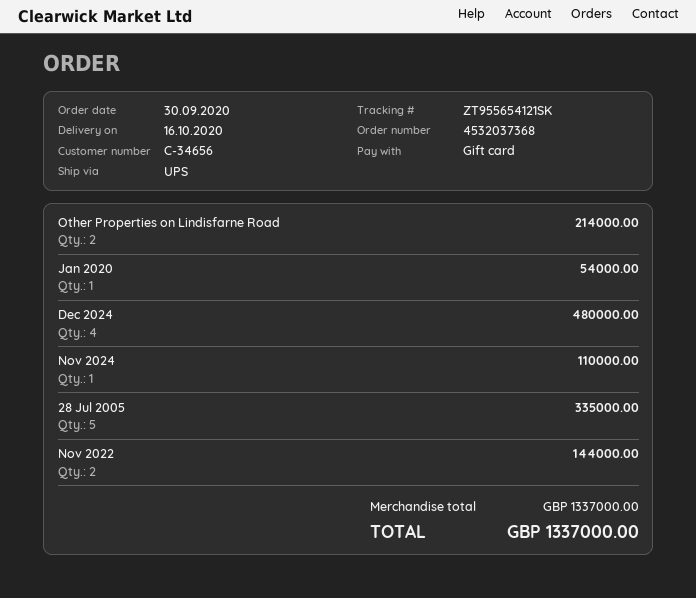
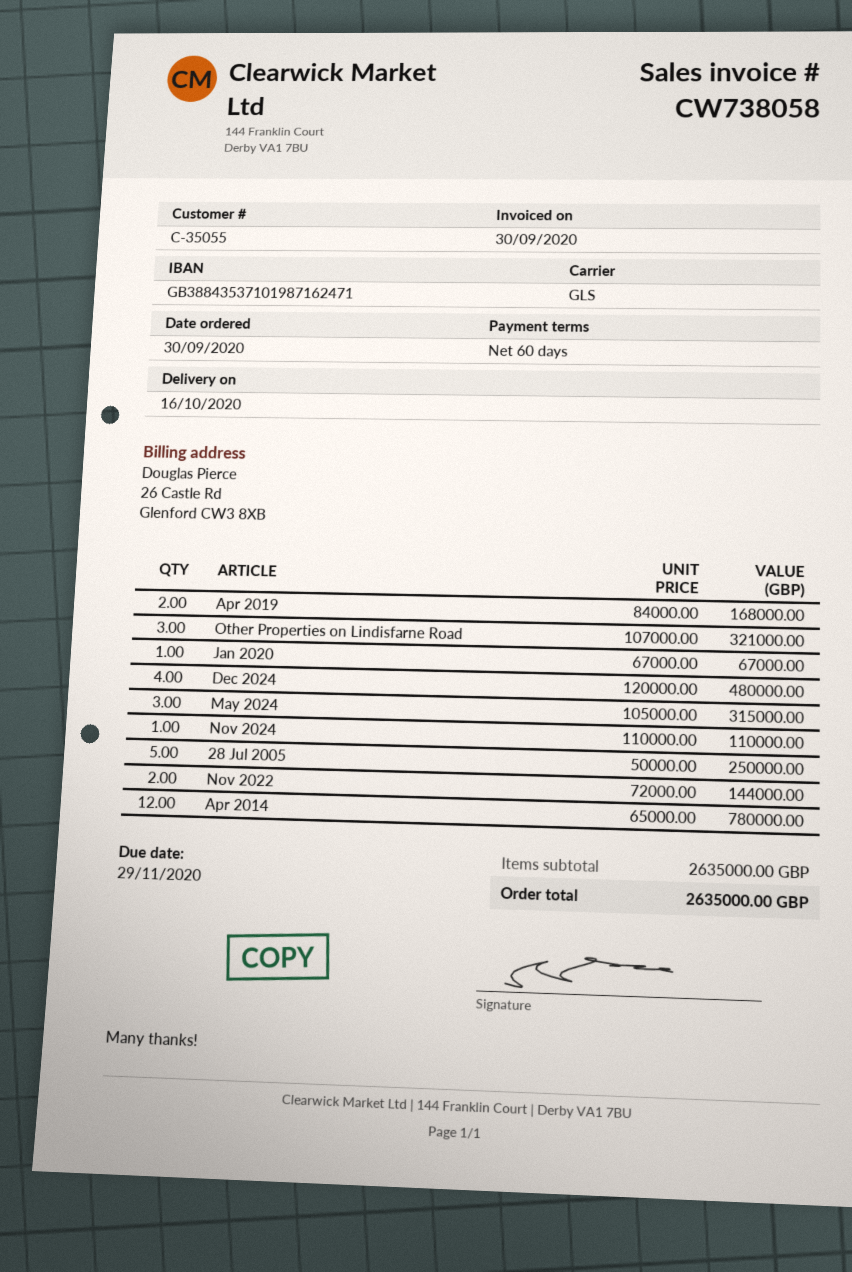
customer number: C-34656 -> C-35055
shipping method: UPS -> GLS
Other Properties on Lindisfarne Road: 2 for 214000.00 -> 3 for 321000.00
Jan 2020: 1 for 54000.00 -> 1 for 67000.00
28 Jul 2005: 5 for 335000.00 -> 5 for 250000.00
Apr 2019: none -> 2 for 168000.00
May 2024: none -> 3 for 315000.00
Apr 2014: none -> 12 for 780000.00
subtotal: 1337000.00 -> 2635000.00
total: 1337000.00 -> 2635000.00

